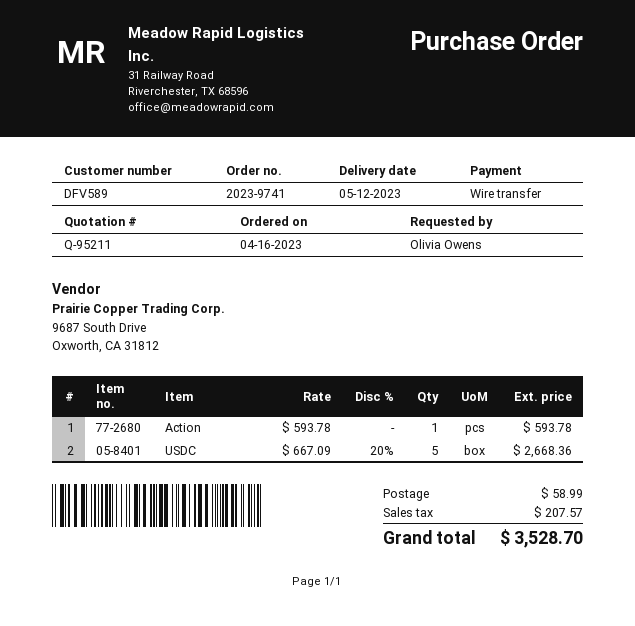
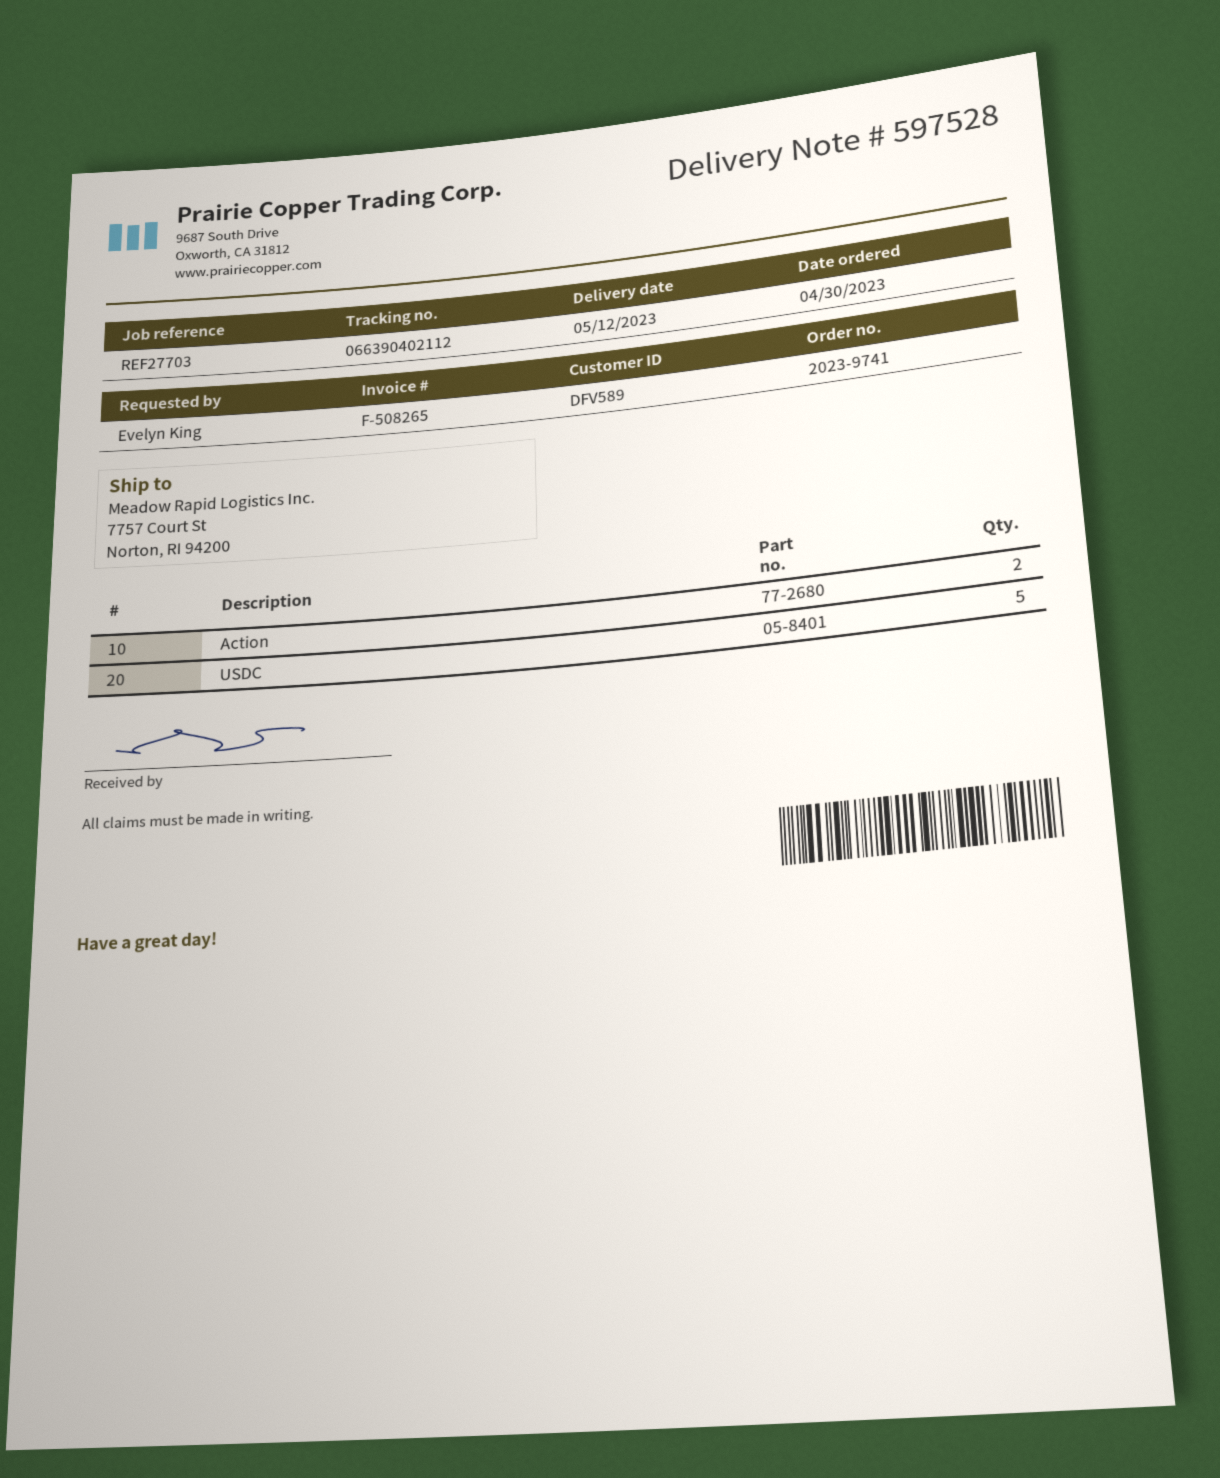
order date: 2023-04-16 -> 2023-04-30
ordered by: Olivia Owens -> Evelyn King
Action: 1 -> 2

